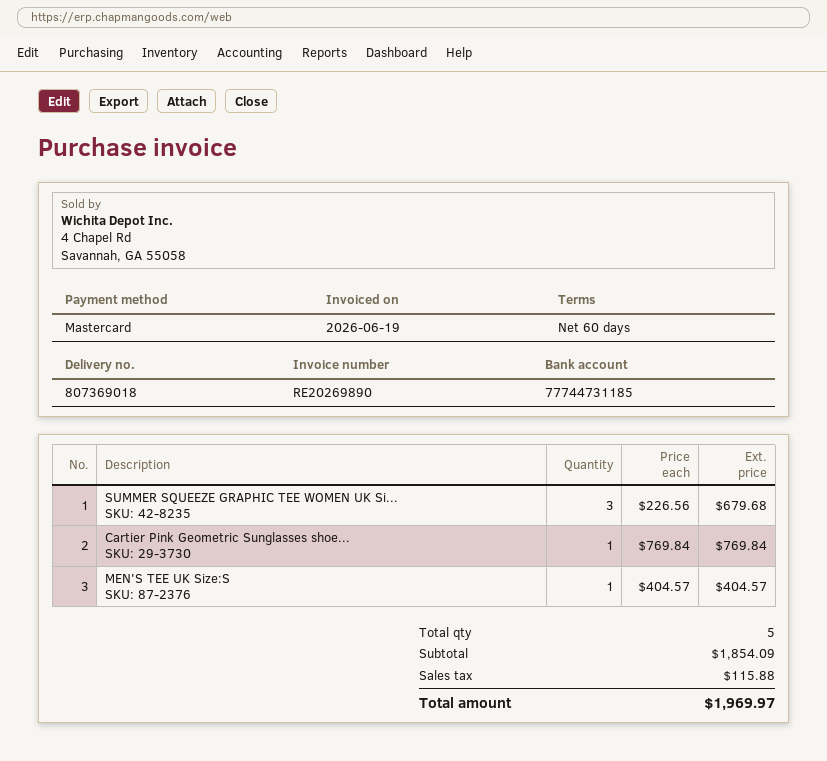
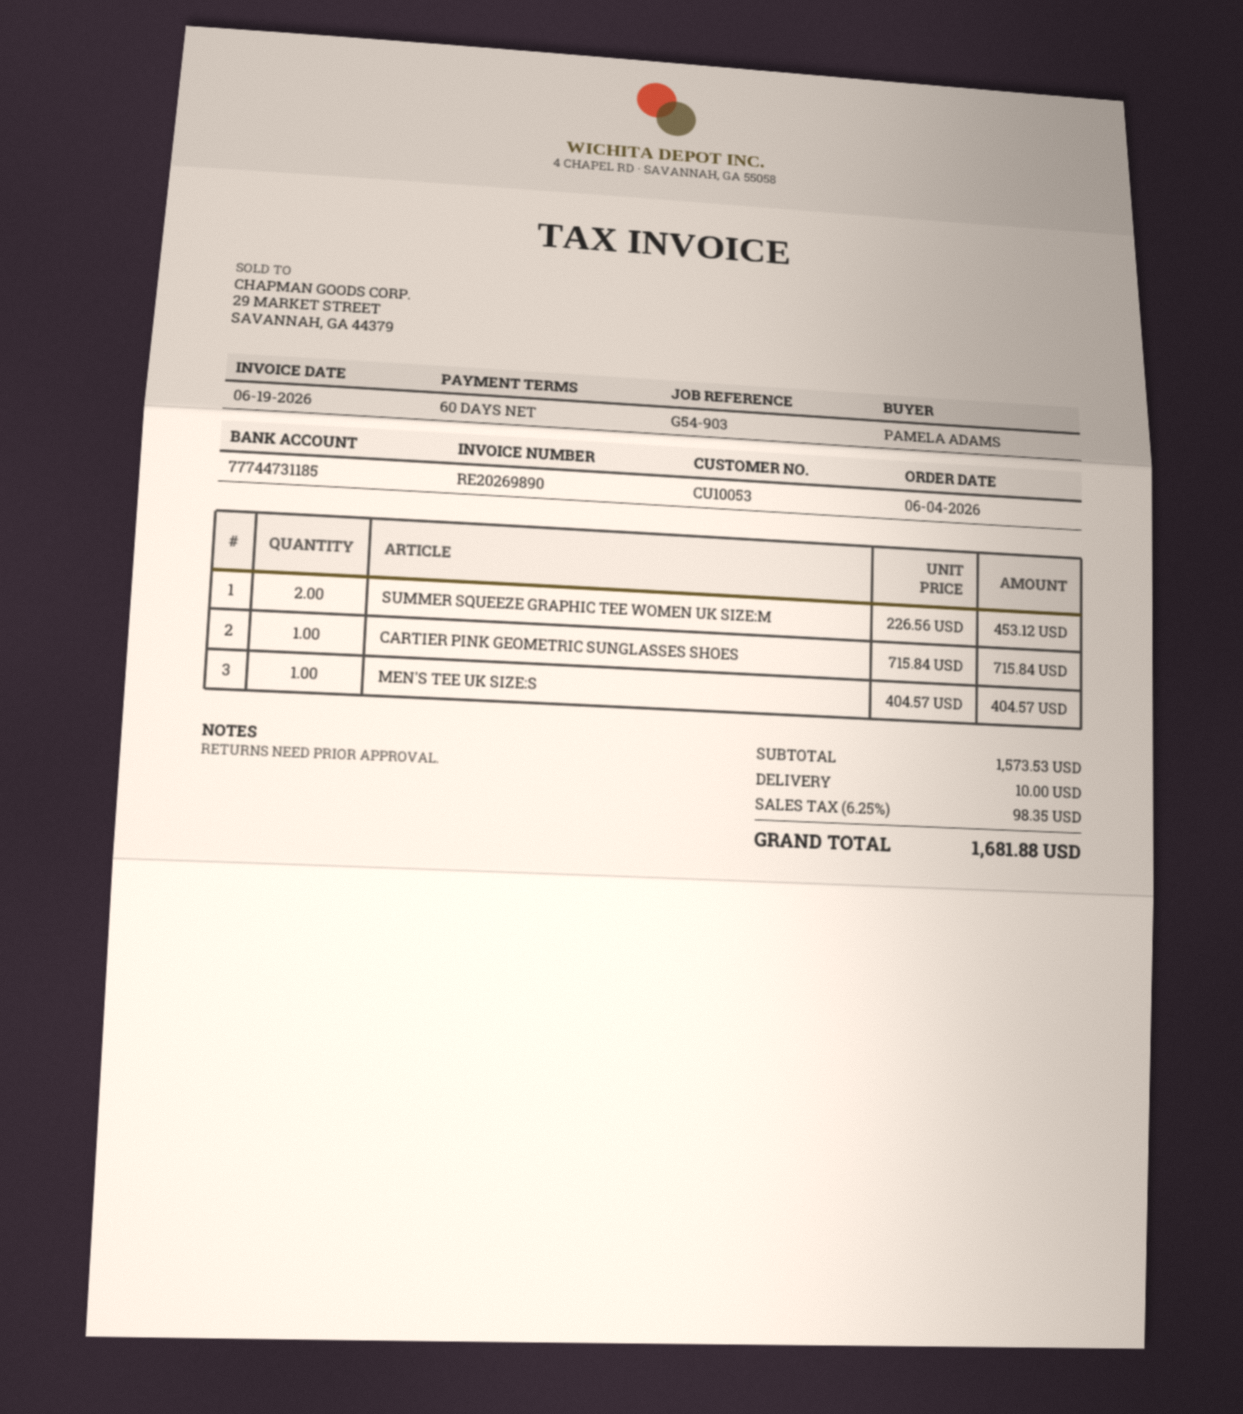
SUMMER SQUEEZE GRAPHIC TEE WOMEN UK Si...: 3 x 226.56 = 679.68 -> 2 x 226.56 = 453.12
Cartier Pink Geometric Sunglasses shoe...: 1 x 769.84 = 769.84 -> 1 x 715.84 = 715.84
subtotal: 1854.09 -> 1573.53
shipping: none -> 10.00
tax: 115.88 -> 98.35
total: 1969.97 -> 1681.88

